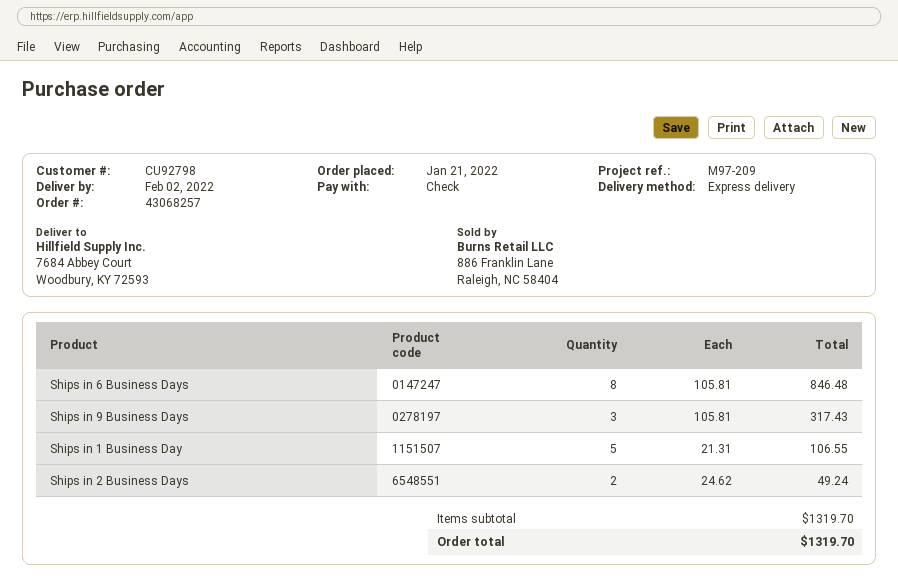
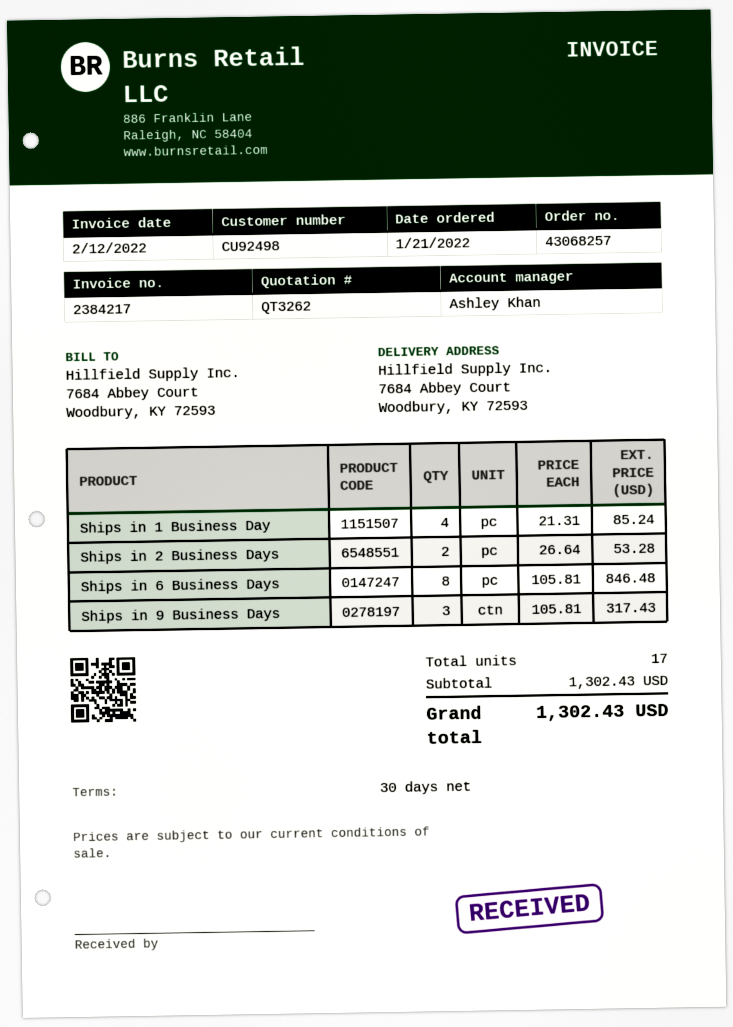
customer number: CU92798 -> CU92498
Ships in 1 Business Day: 5 x 21.31 = 106.55 -> 4 x 21.31 = 85.24
Ships in 2 Business Days: 2 x 24.62 = 49.24 -> 2 x 26.64 = 53.28
subtotal: 1319.70 -> 1302.43
total: 1319.70 -> 1302.43

